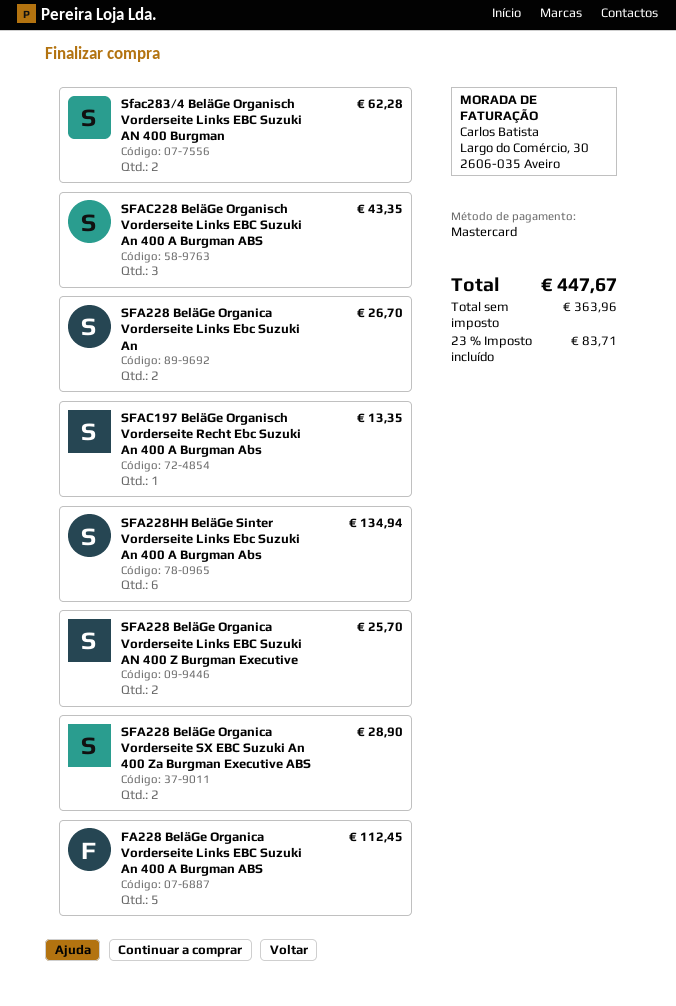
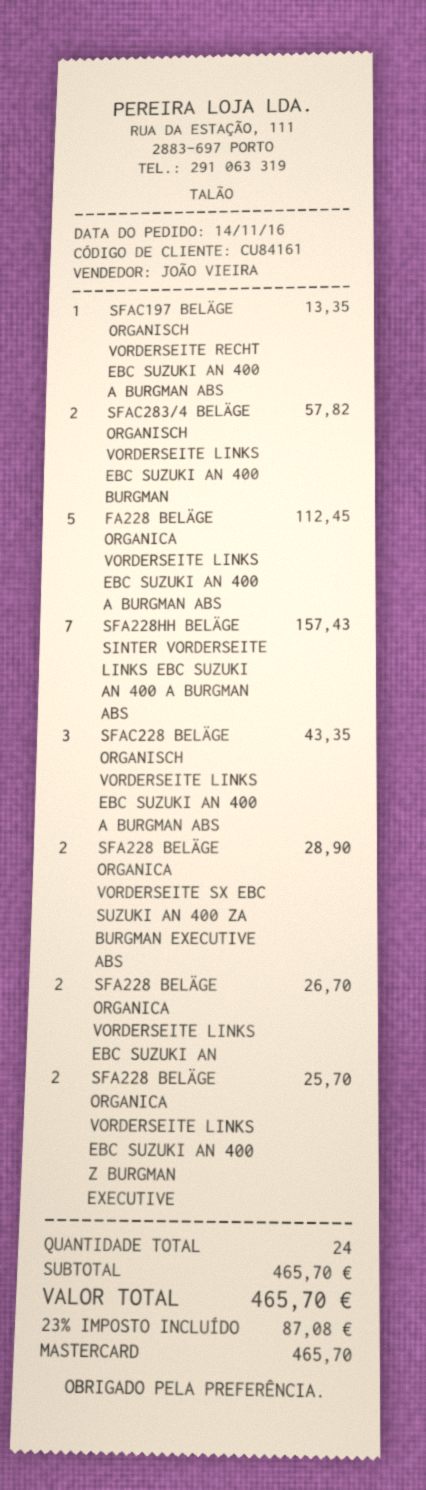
Sfac283/4 BeläGe Organisch Vorderseite Links EBC Suzuki AN 400 Burgman: 2 for 62.28 -> 2 for 57.82
SFA228HH BeläGe Sinter Vorderseite Links Ebc Suzuki An 400 A Burgman Abs: 6 for 134.94 -> 7 for 157.43
tax: 23% = 83.71 -> 23% = 87.08
total: 447.67 -> 465.70

